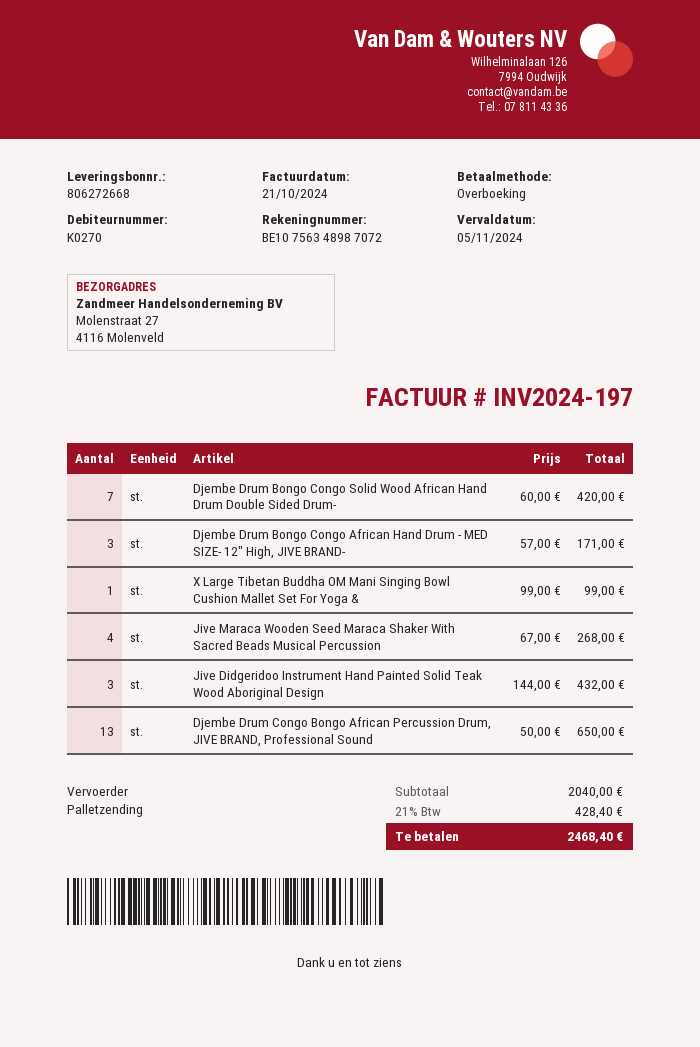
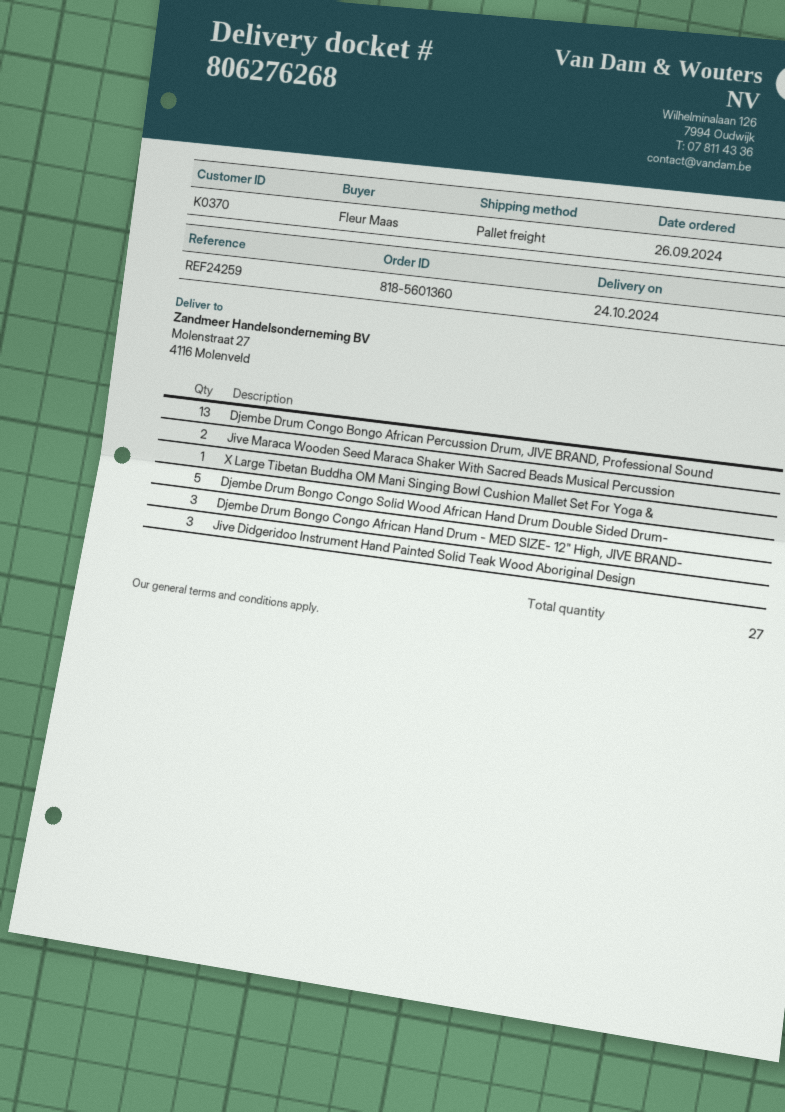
delivery note number: 806272668 -> 806276268
customer number: K0270 -> K0370
Djembe Drum Bongo Congo Solid Wood African Hand Drum Double Sided Drum-: 7 -> 5
Jive Maraca Wooden Seed Maraca Shaker With Sacred Beads Musical Percussion: 4 -> 2

